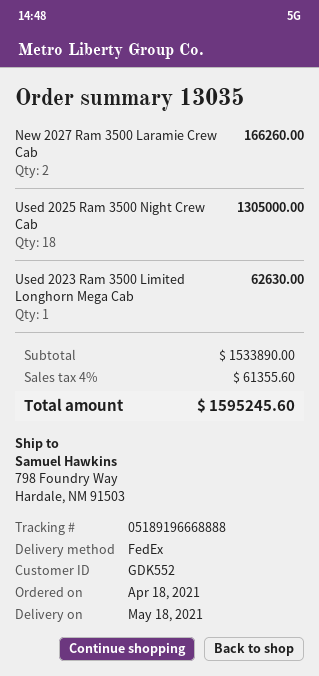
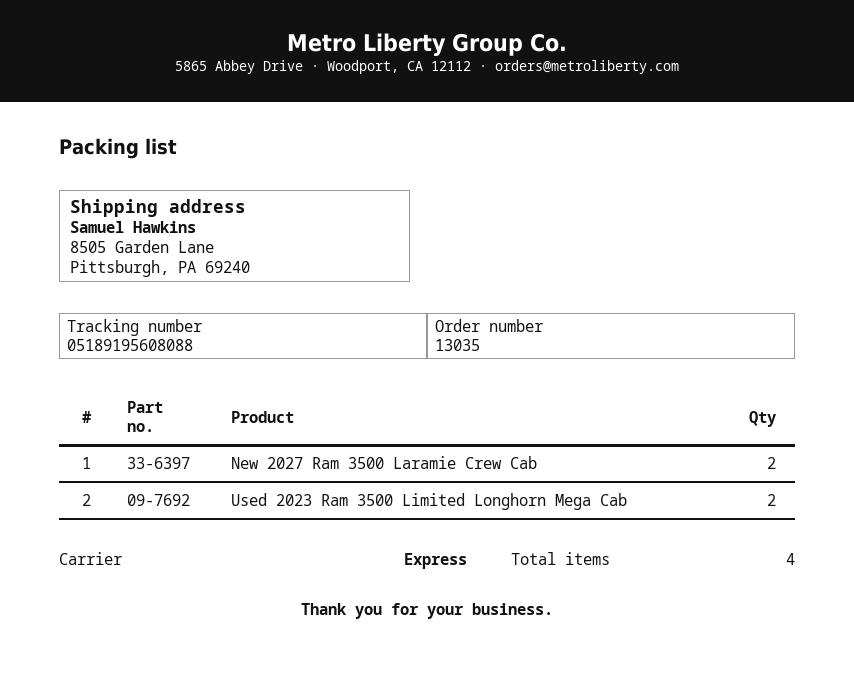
shipping method: FedEx -> express
tracking number: 05189196668888 -> 05189195608088
ship to: 798 Foundry Way, Hardale, NM 91503 -> 8505 Garden Lane, Pittsburgh, PA 69240
Used 2025 Ram 3500 Night Crew Cab: 18 -> none
Used 2023 Ram 3500 Limited Longhorn Mega Cab: 1 -> 2

